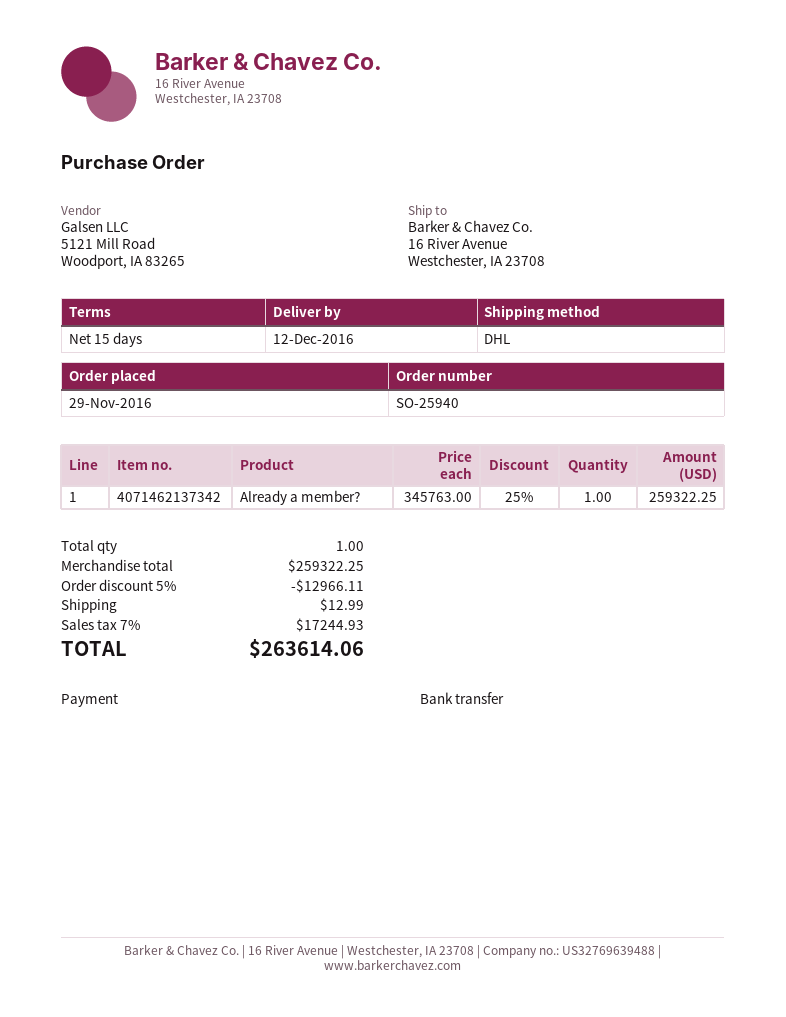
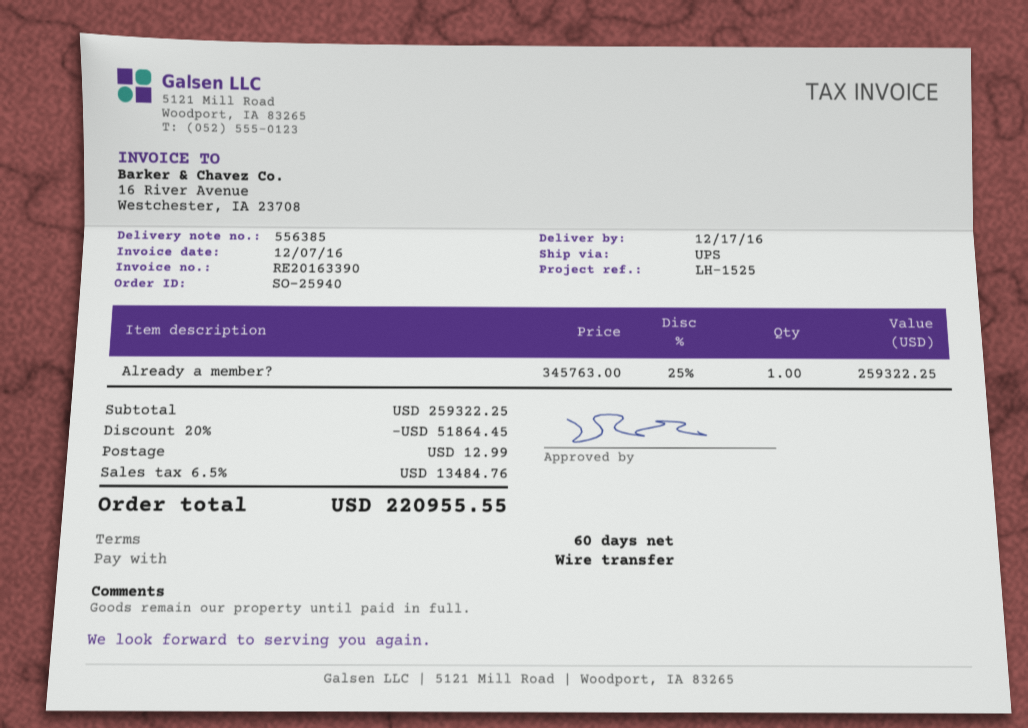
delivery date: 2016-12-12 -> 2016-12-17
payment terms: 15 days -> 60 days
shipping method: DHL -> UPS
discount: 5% = 12966.11 -> 20% = 51864.45
tax: 7% = 17244.93 -> 6.5% = 13484.76
total: 263614.06 -> 220955.55

